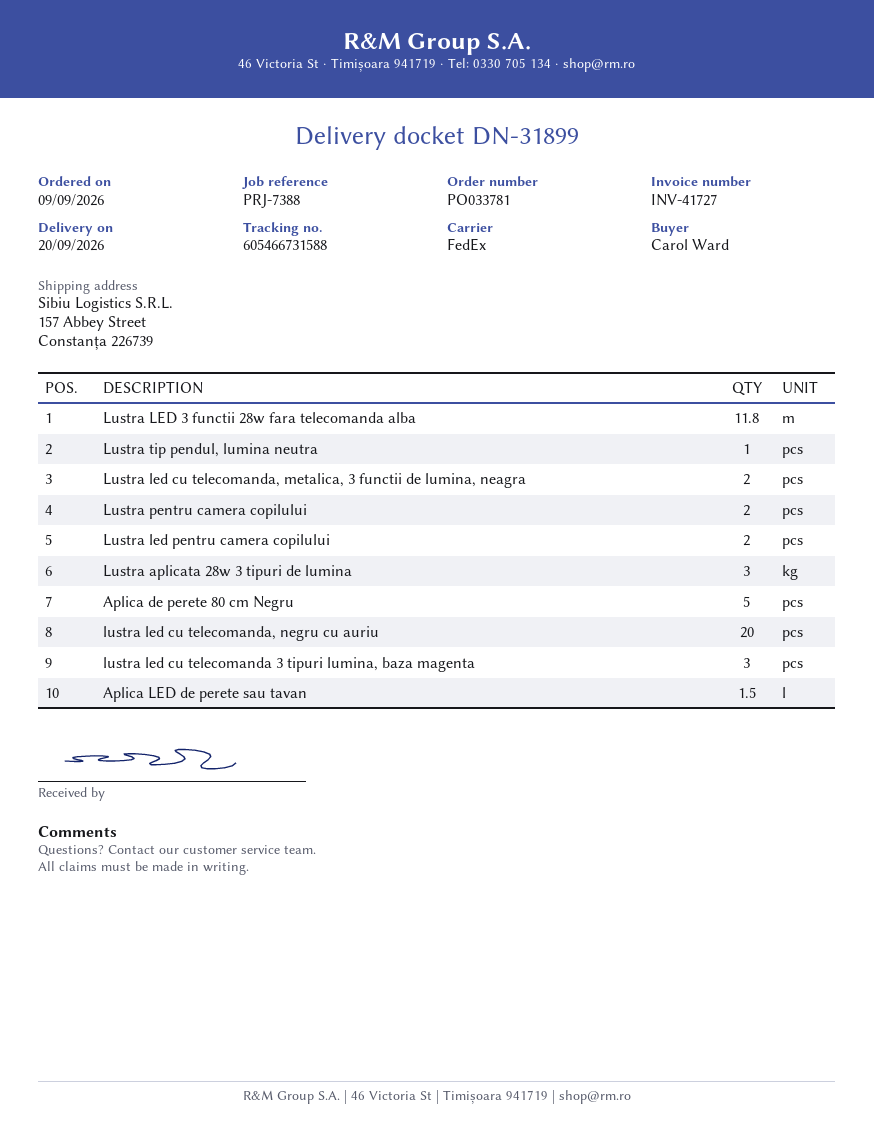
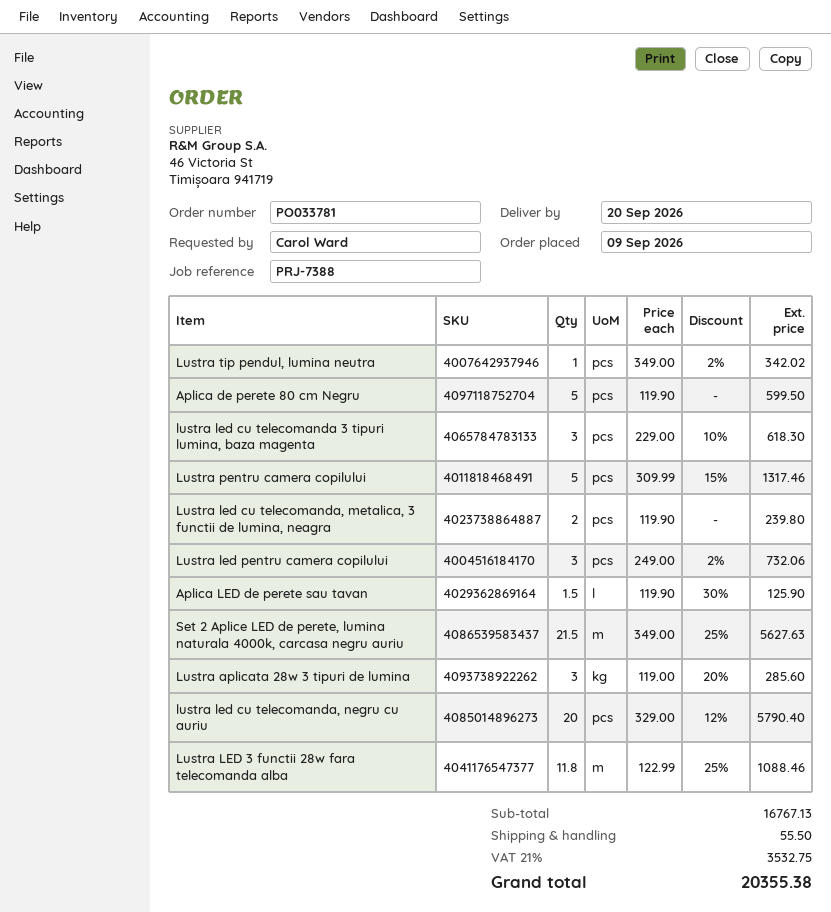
Lustra pentru camera copilului: 2 -> 5
Lustra led pentru camera copilului: 2 -> 3
Set 2 Aplice LED de perete, lumina naturala 4000k, carcasa negru auriu: none -> 21.5

